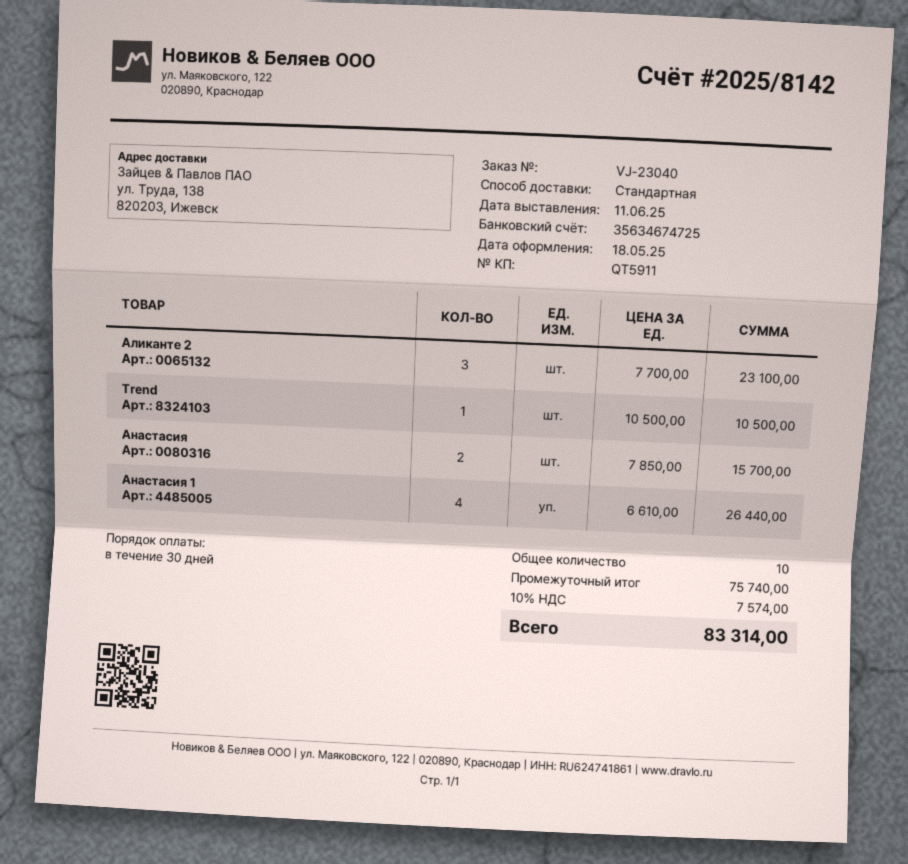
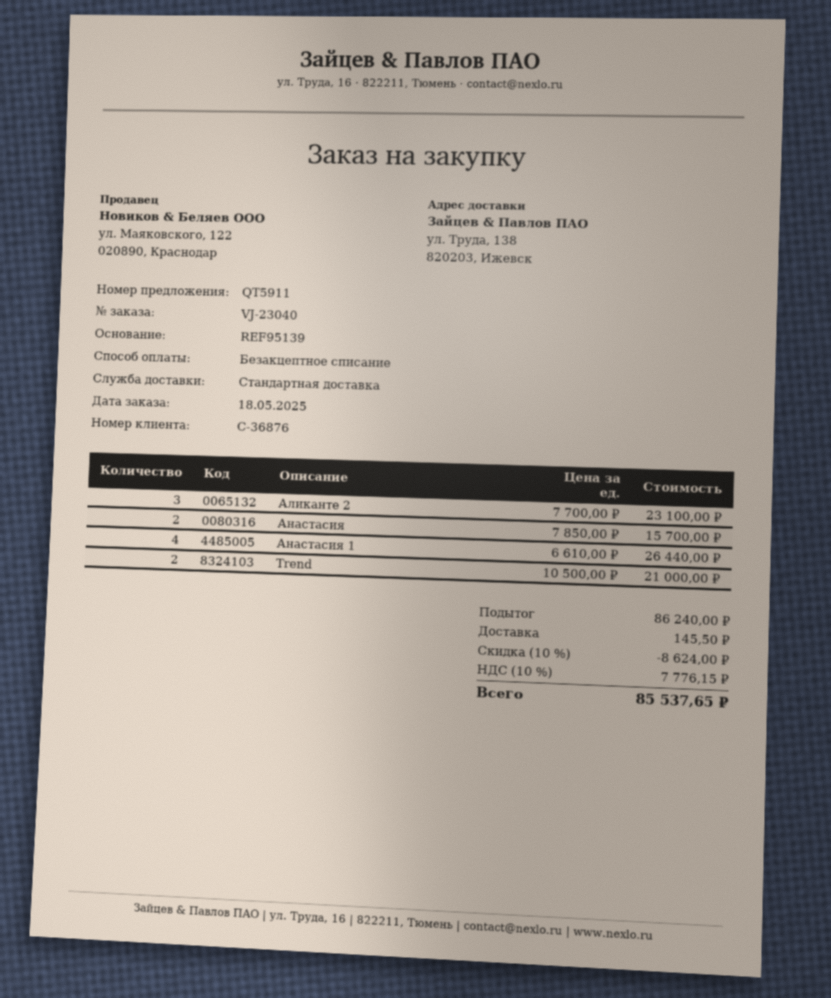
Trend: 1 x 10500.00 = 10500.00 -> 2 x 10500.00 = 21000.00
subtotal: 75740.00 -> 86240.00
discount: none -> 10% = 8624.00
shipping: none -> 145.50
tax: 10% = 7574.00 -> 10% = 7776.15
total: 83314.00 -> 85537.65

